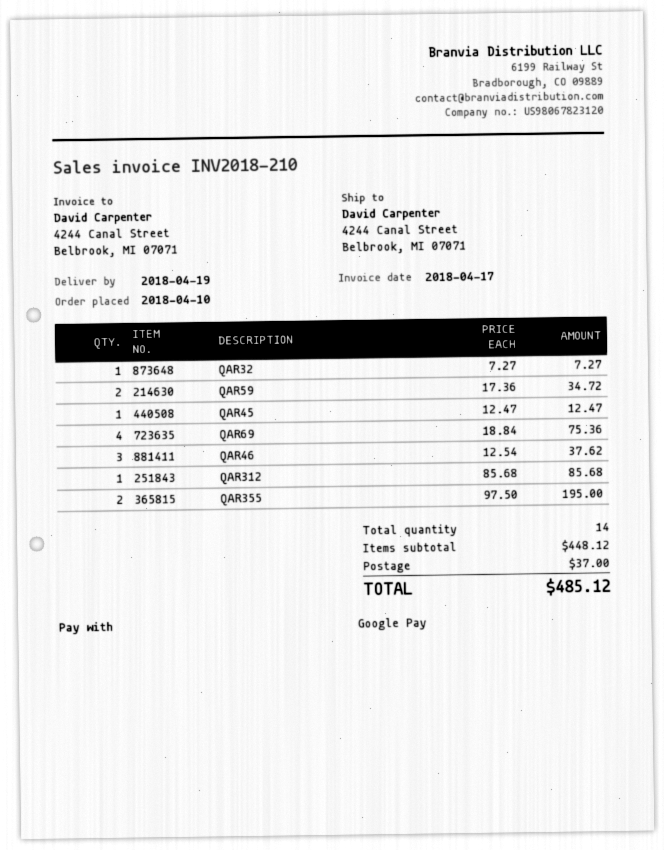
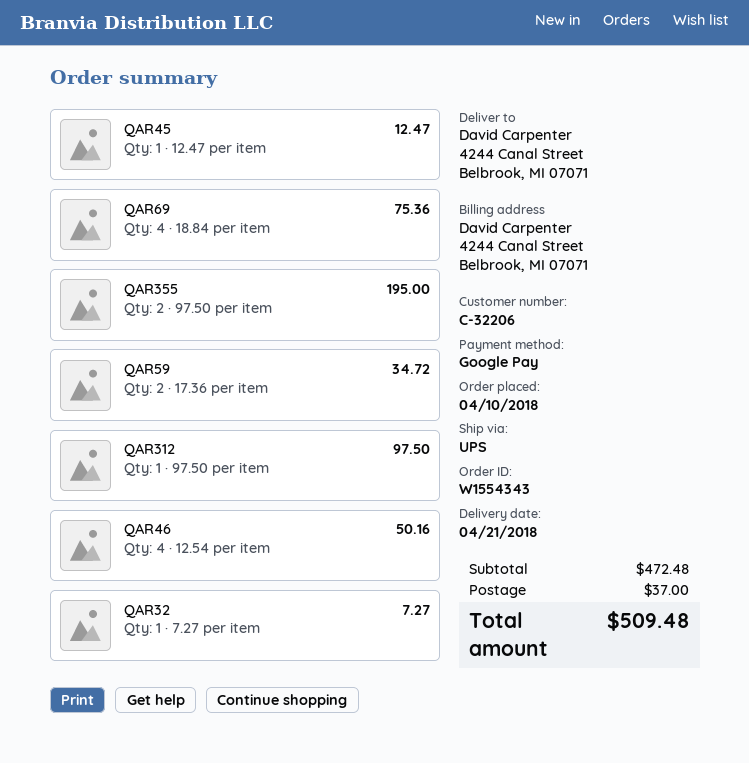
delivery date: 2018-04-19 -> 2018-04-21
QAR46: 3 x 12.54 = 37.62 -> 4 x 12.54 = 50.16
QAR312: 1 x 85.68 = 85.68 -> 1 x 97.50 = 97.50
subtotal: 448.12 -> 472.48
total: 485.12 -> 509.48

